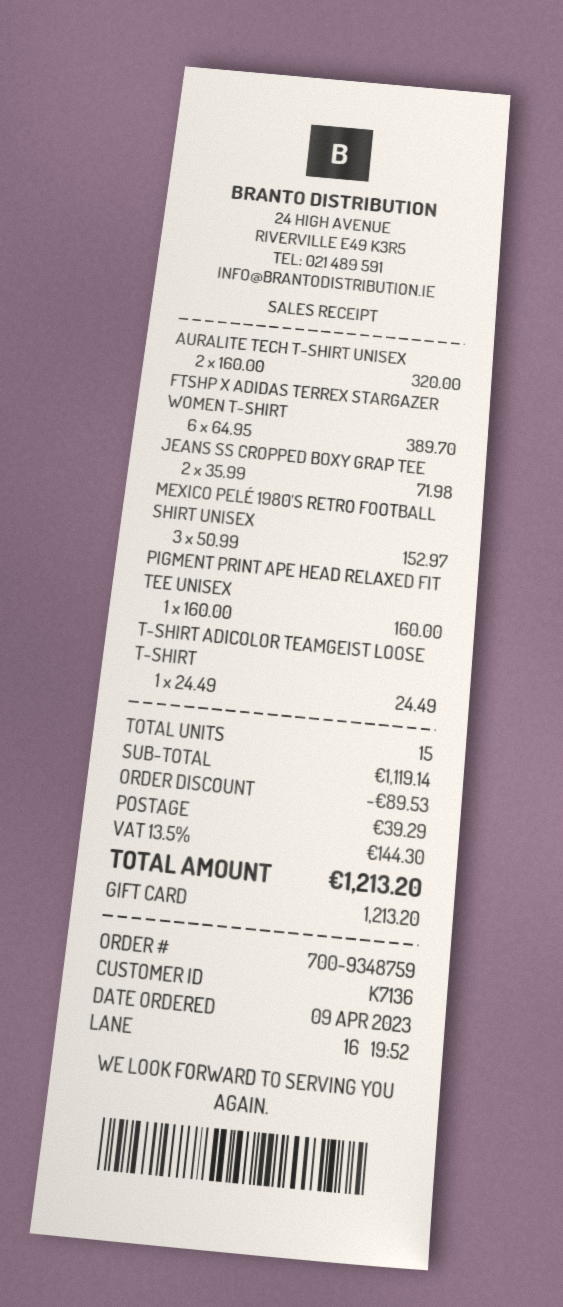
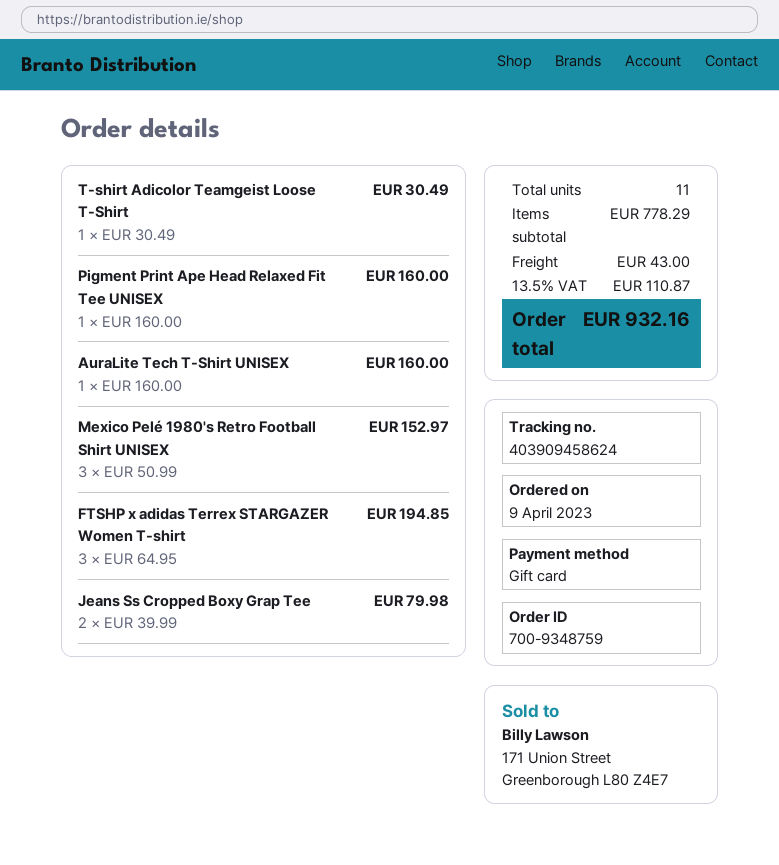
AURALITE TECH T-SHIRT UNISEX: 2 x 160.00 = 320.00 -> 1 x 160.00 = 160.00
FTSHP X ADIDAS TERREX STARGAZER WOMEN T-SHIRT: 6 x 64.95 = 389.70 -> 3 x 64.95 = 194.85
JEANS SS CROPPED BOXY GRAP TEE: 2 x 35.99 = 71.98 -> 2 x 39.99 = 79.98
T-SHIRT ADICOLOR TEAMGEIST LOOSE T-SHIRT: 1 x 24.49 = 24.49 -> 1 x 30.49 = 30.49
total quantity: 15 -> 11
subtotal: 1119.14 -> 778.29
discount: 89.53 -> none
shipping: 39.29 -> 43.00
tax: 13.5% = 144.30 -> 13.5% = 110.87
total: 1213.20 -> 932.16

